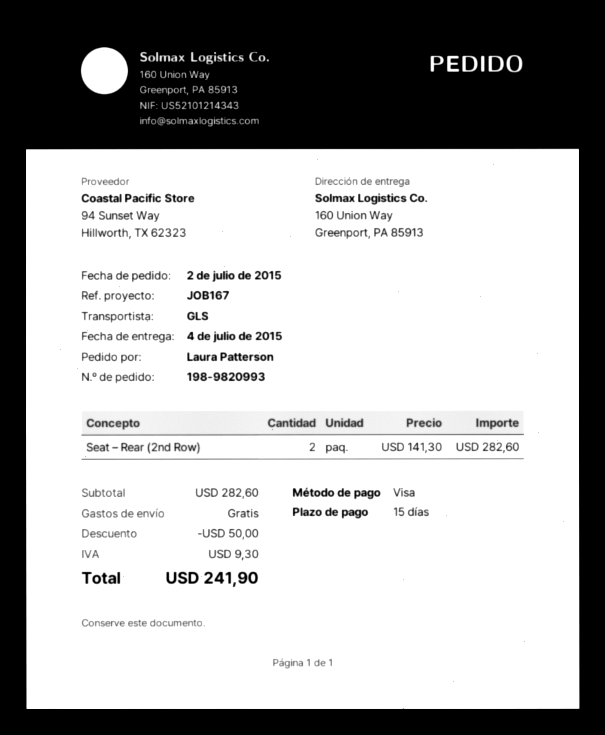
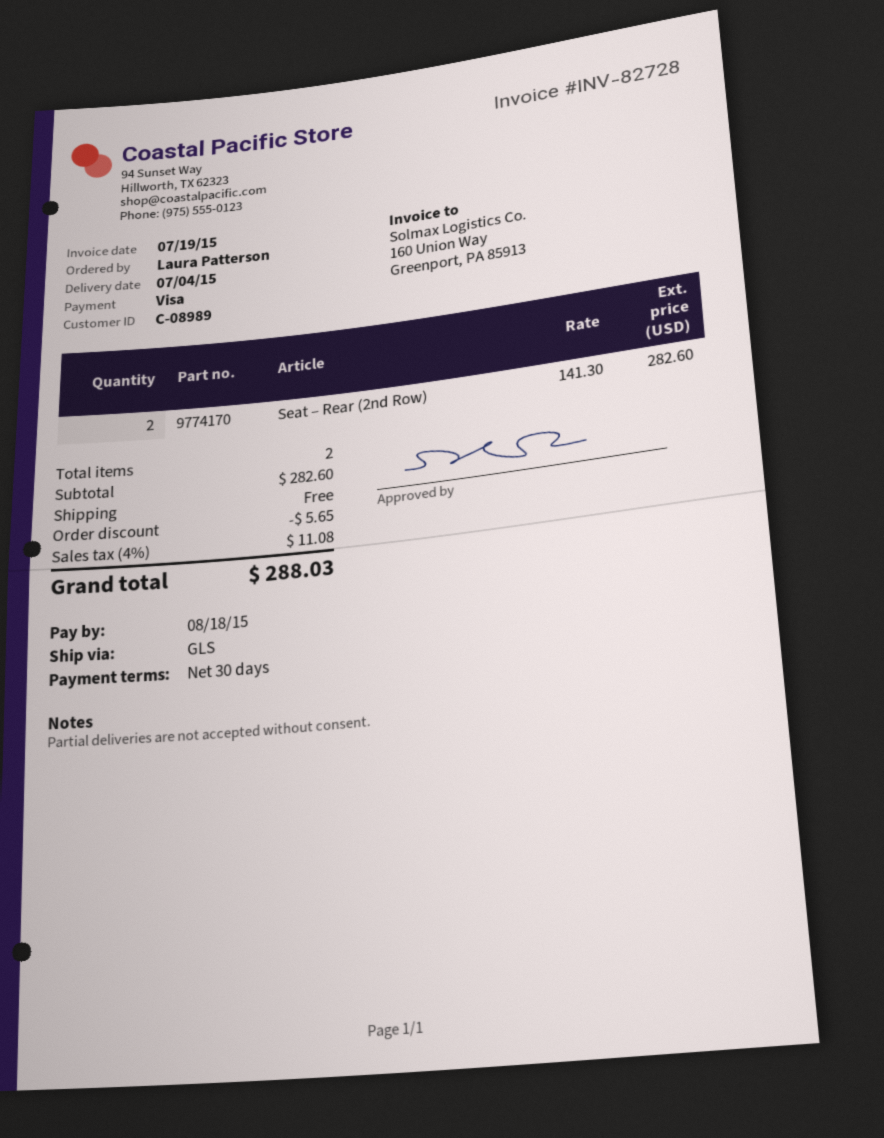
payment terms: 15 days -> 30 days
discount: 50.00 -> 5.65
tax: 9.30 -> 11.08
total: 241.90 -> 288.03

